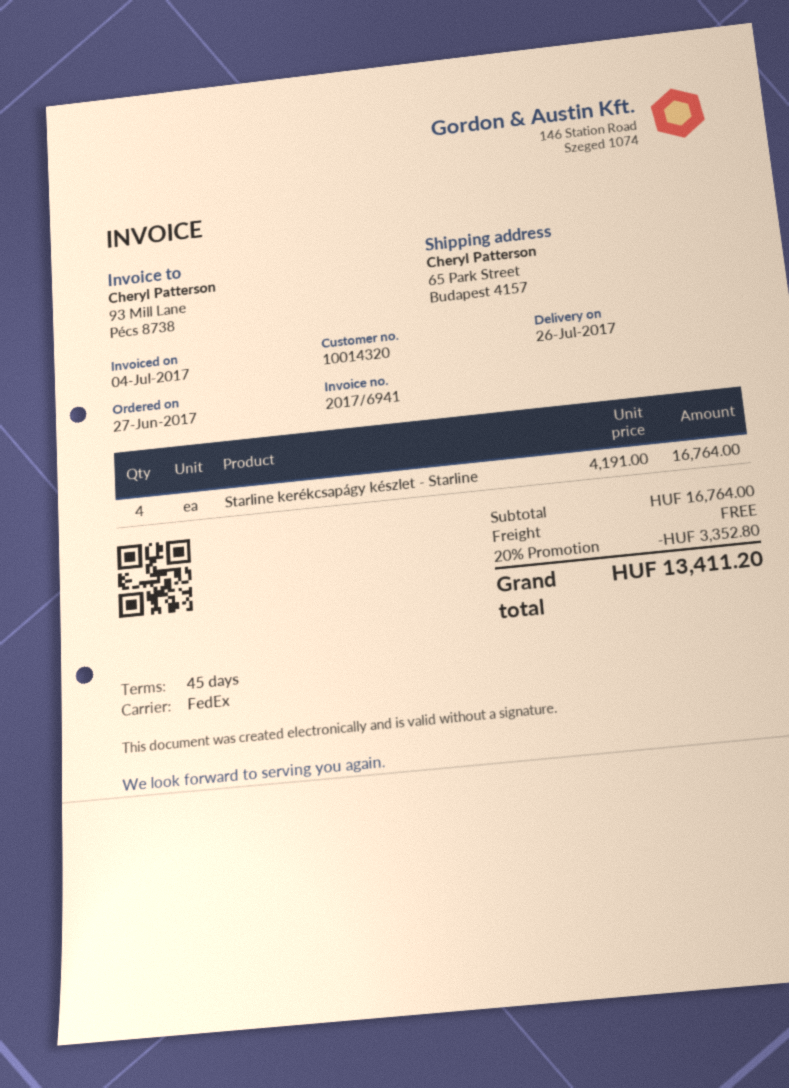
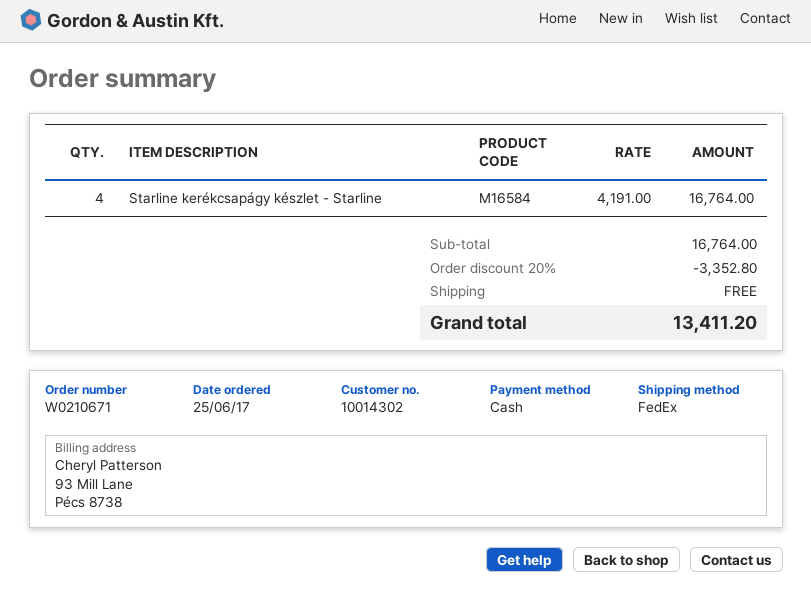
order date: 2017-06-27 -> 2017-06-25
customer number: 10014320 -> 10014302

